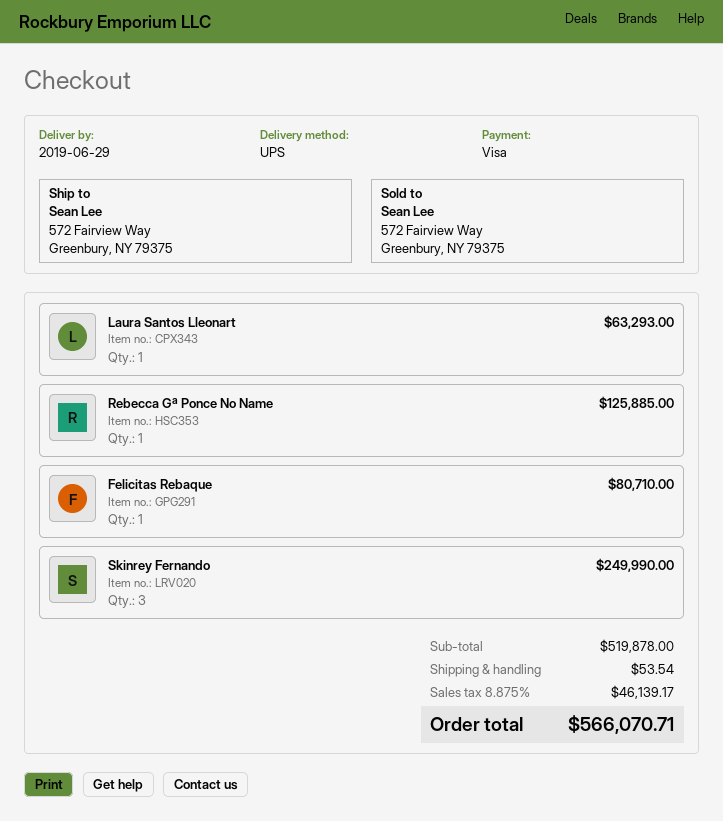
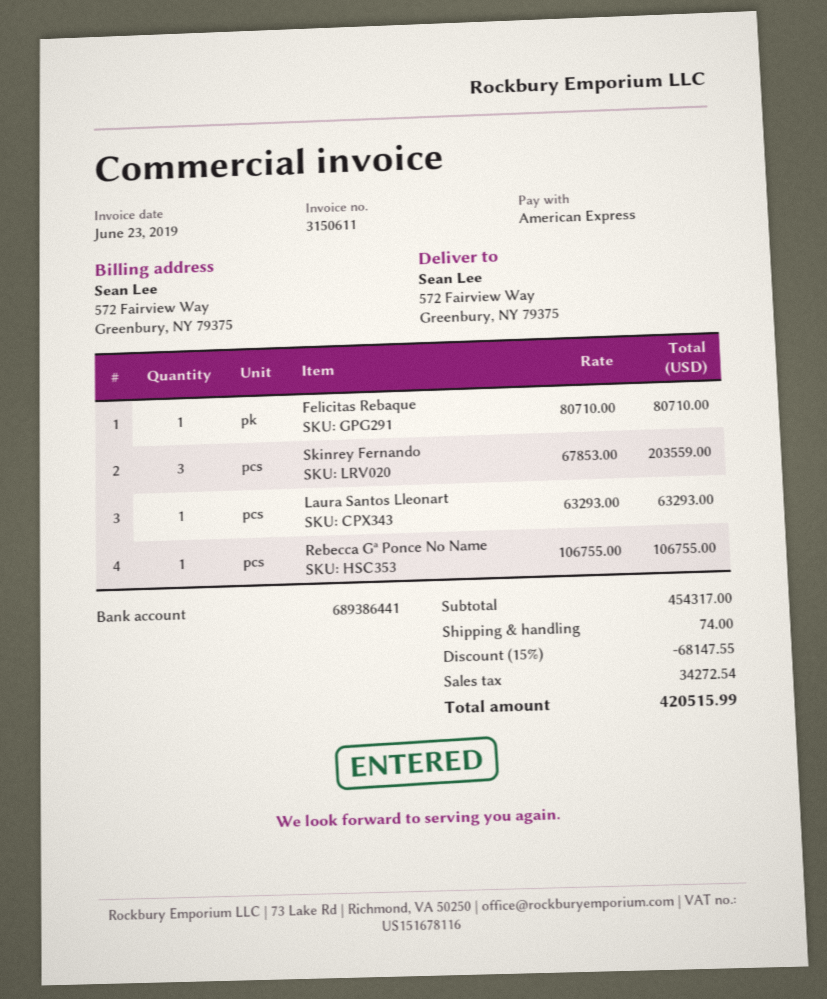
payment method: Visa -> American Express
Rebecca Gª Ponce No Name: 1 for 125885.00 -> 1 for 106755.00
Skinrey Fernando: 3 for 249990.00 -> 3 for 203559.00
subtotal: 519878.00 -> 454317.00
discount: none -> 15% = 68147.55
shipping: 53.54 -> 74.00
tax: 46139.17 -> 34272.54
total: 566070.71 -> 420515.99

